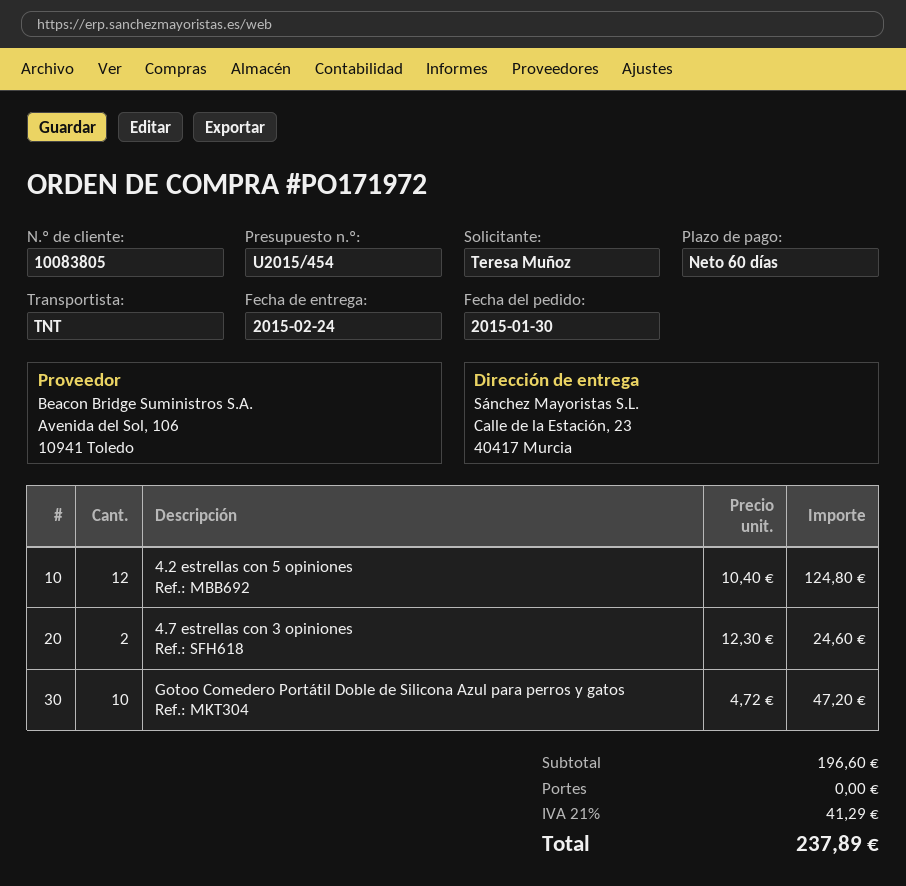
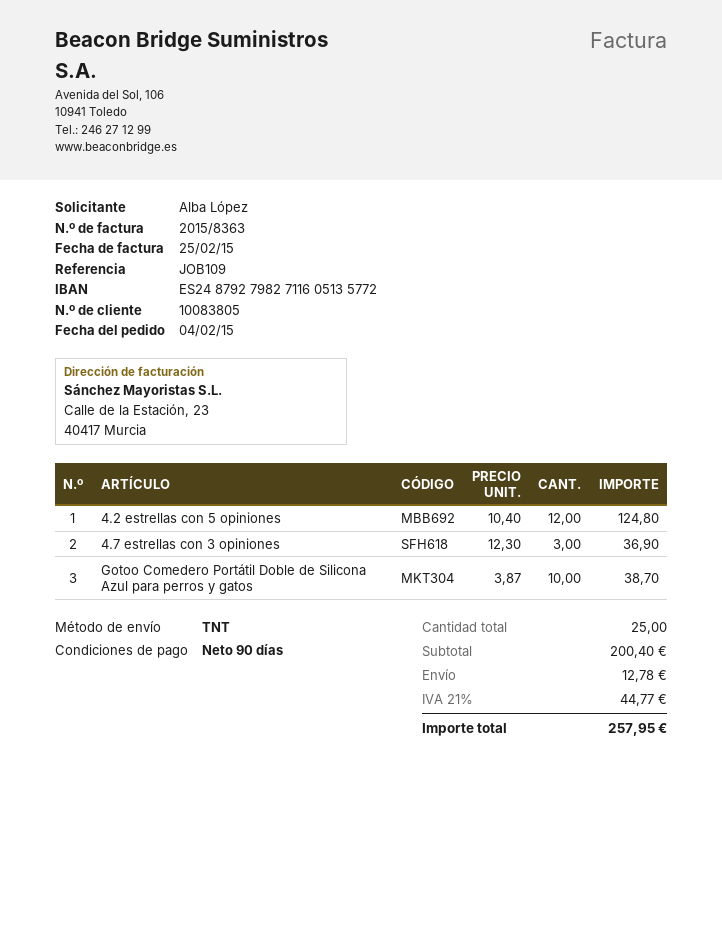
order date: 2015-01-30 -> 2015-02-04
payment terms: 60 days -> 90 days
ordered by: Teresa Muñoz -> Alba López
4.7 estrellas con 3 opiniones: 2 x 12.30 = 24.60 -> 3 x 12.30 = 36.90
Gotoo Comedero Portátil Doble de Silicona Azul para perros y gatos: 10 x 4.72 = 47.20 -> 10 x 3.87 = 38.70
subtotal: 196.60 -> 200.40
shipping: 0.00 -> 12.78
tax: 21% = 41.29 -> 21% = 44.77
total: 237.89 -> 257.95

